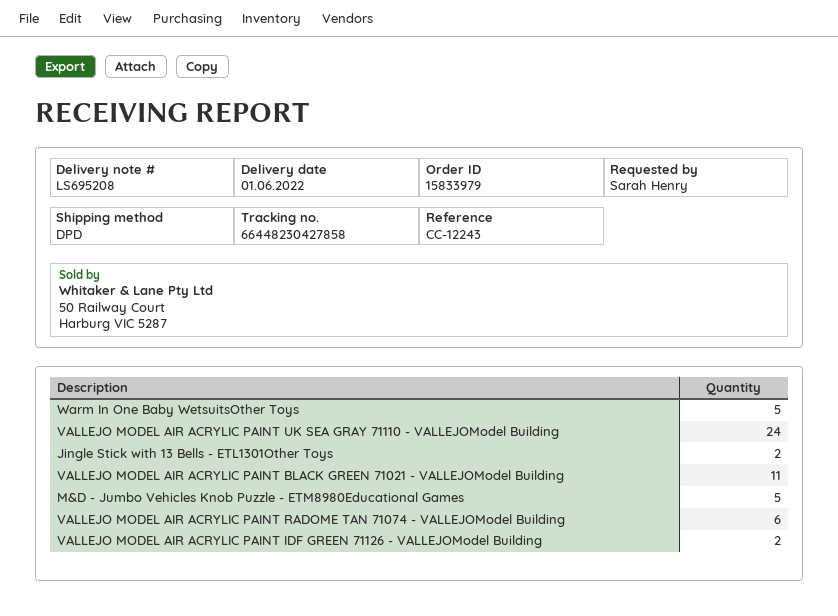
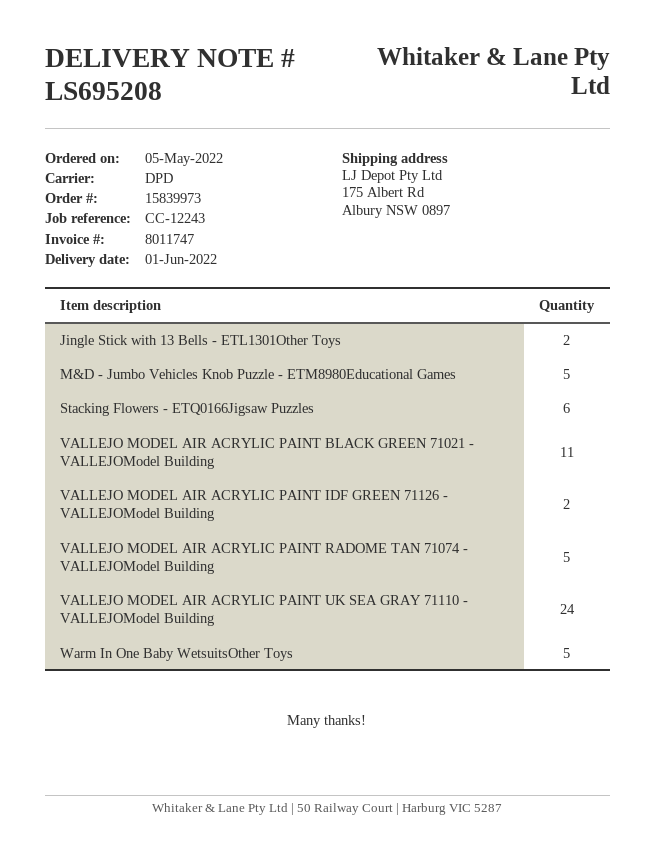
order number: 15833979 -> 15839973
VALLEJO MODEL AIR ACRYLIC PAINT RADOME TAN 71074 - VALLEJOModel Building: 6 -> 5
Stacking Flowers - ETQ0166Jigsaw Puzzles: none -> 6

